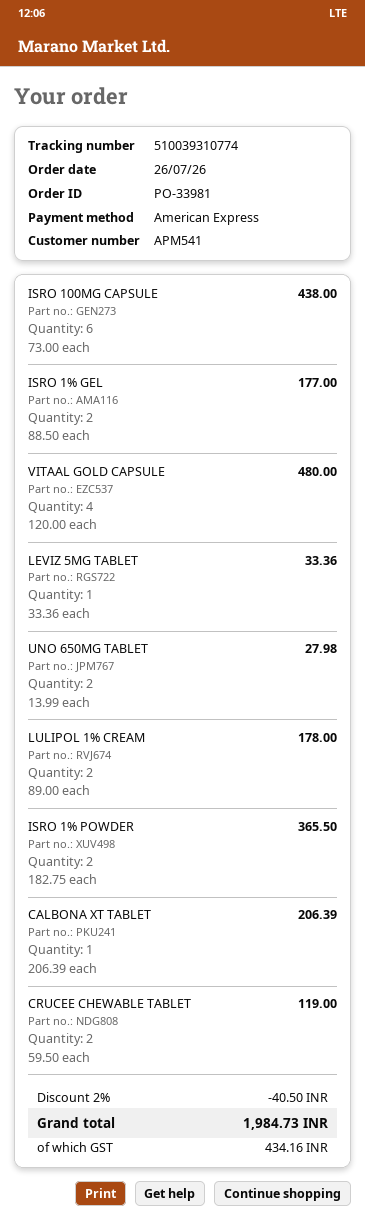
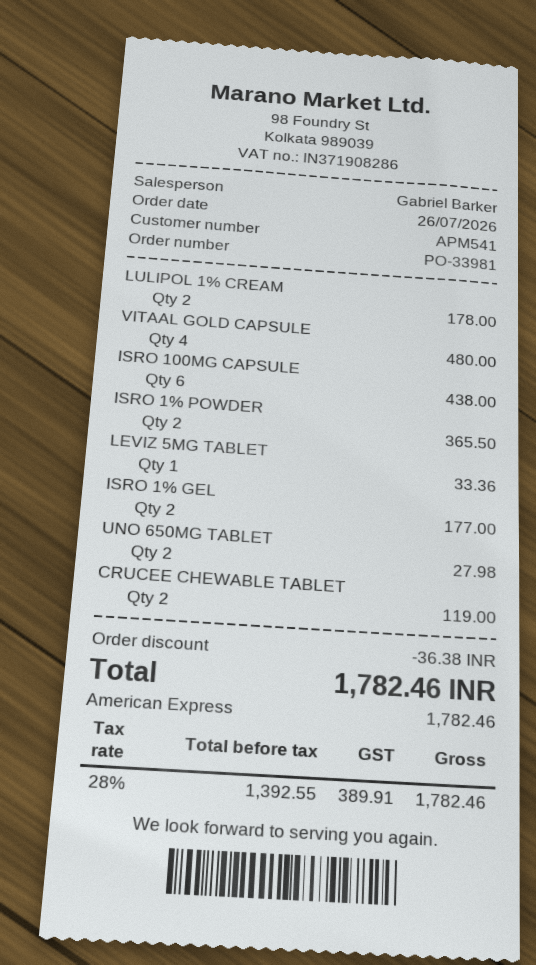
CALBONA XT TABLET: 1 for 206.39 -> none
discount: 40.50 -> 36.38
tax: 434.16 -> 389.91
total: 1984.73 -> 1782.46

